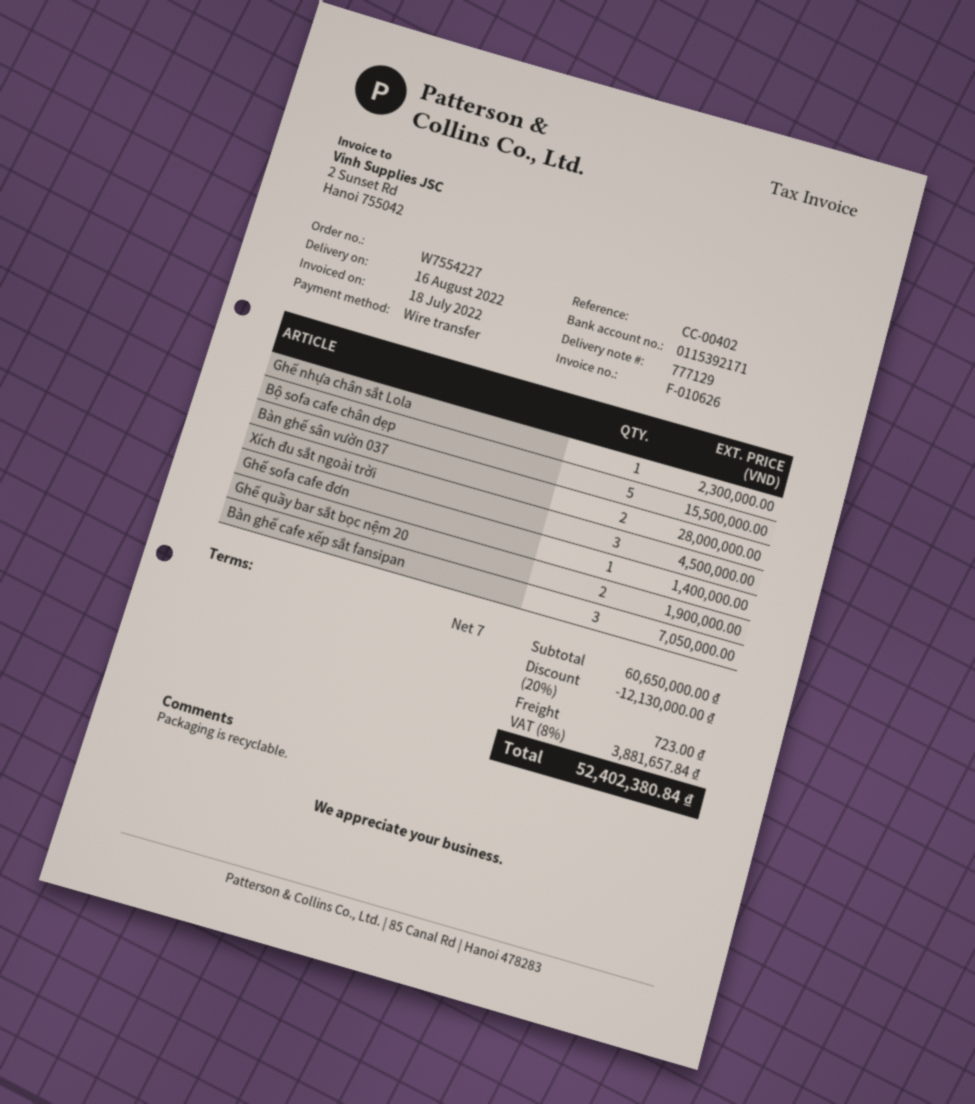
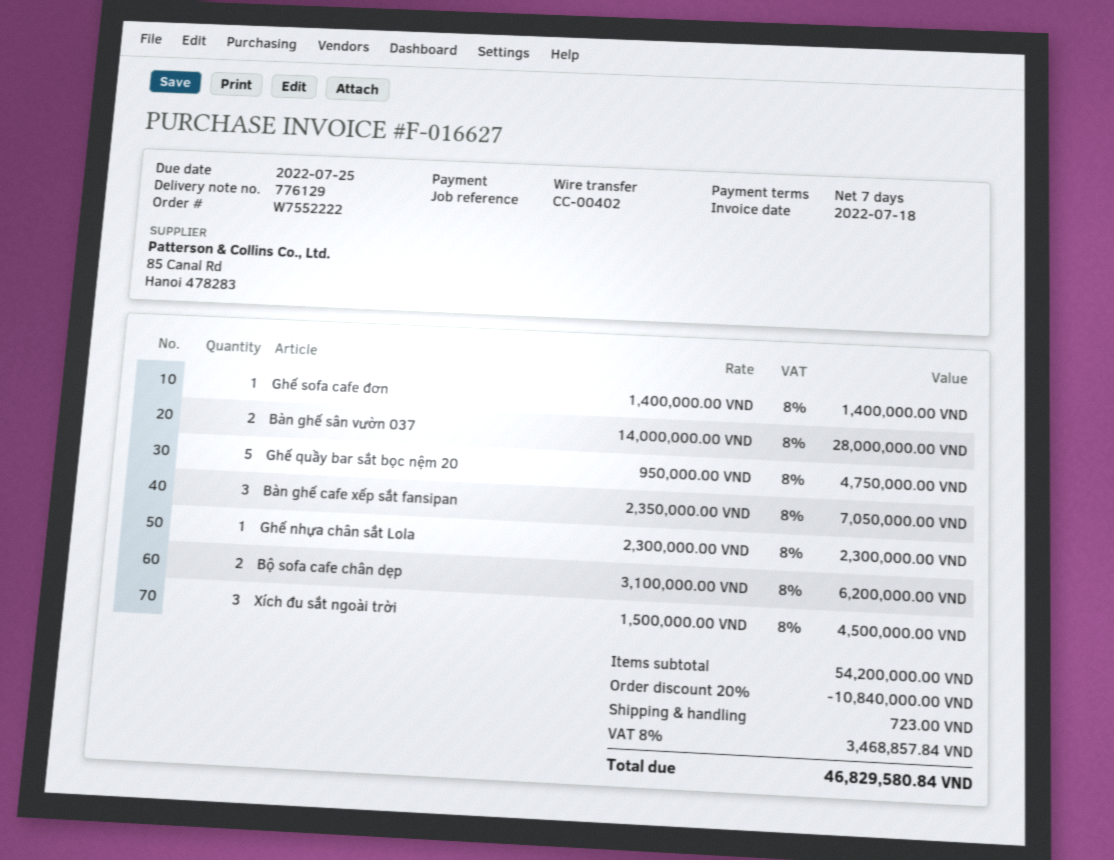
order number: W7554227 -> W7552222
delivery note number: 777129 -> 776129
invoice number: F-010626 -> F-016627
Bộ sofa cafe chân dẹp: 5 for 15500000.00 -> 2 for 6200000.00
Ghế quầy bar sắt bọc nệm 20: 2 for 1900000.00 -> 5 for 4750000.00
subtotal: 60650000.00 -> 54200000.00
discount: 20% = 12130000.00 -> 20% = 10840000.00
tax: 8% = 3881657.84 -> 8% = 3468857.84
total: 52402380.84 -> 46829580.84

